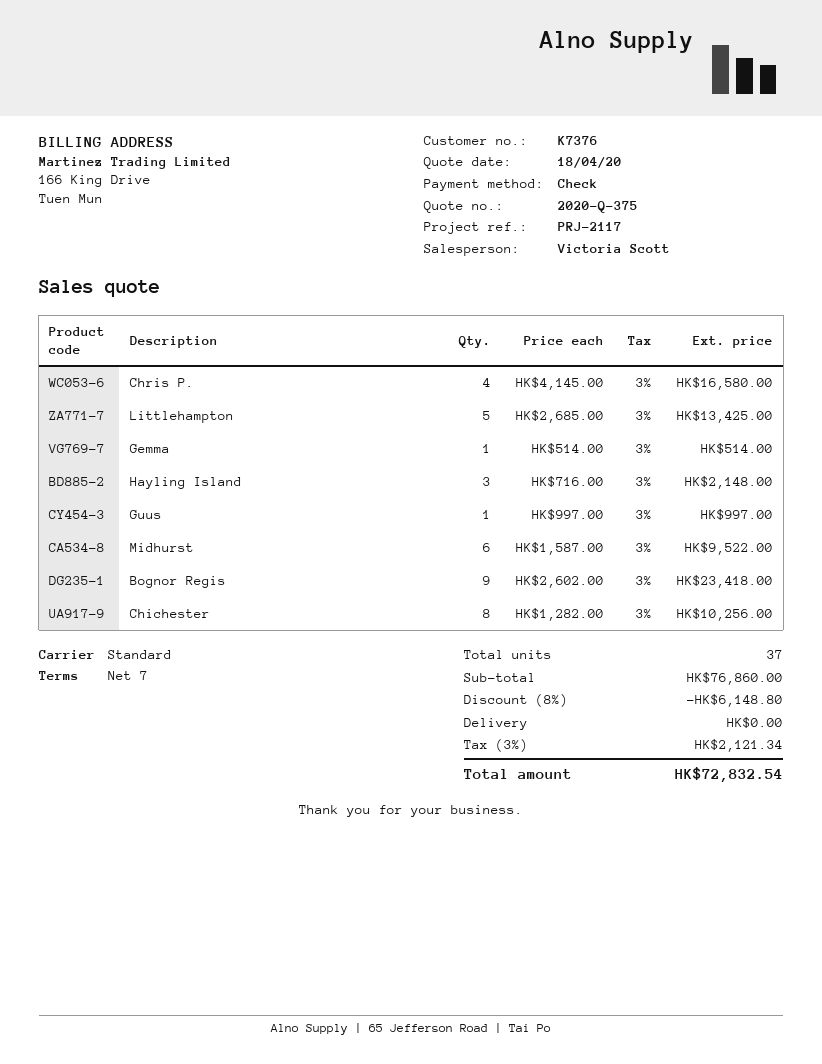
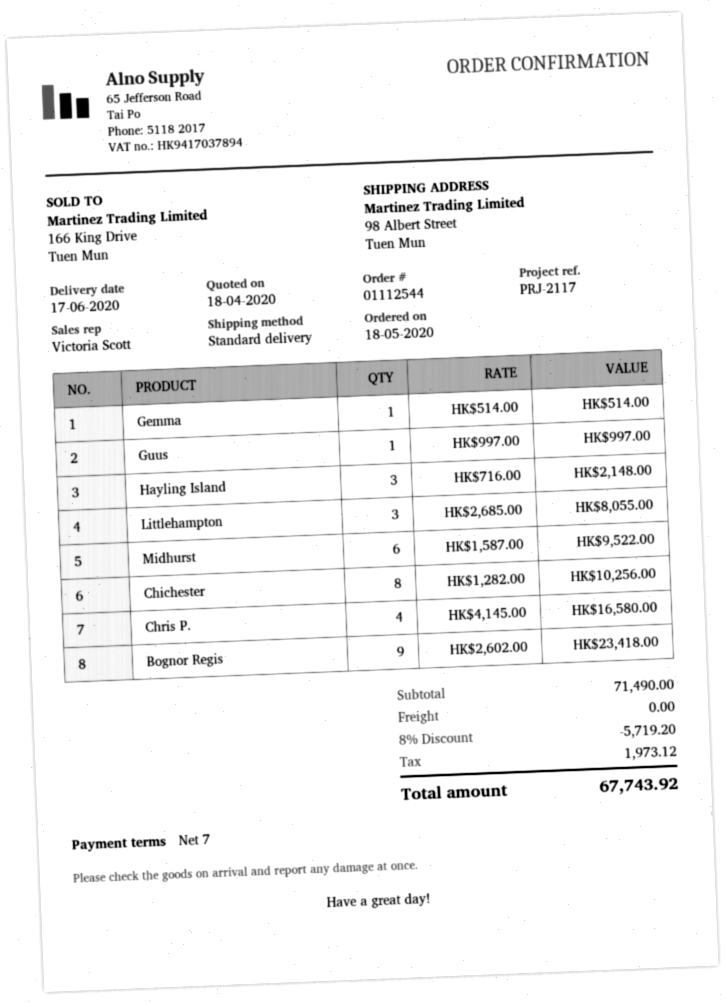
Littlehampton: 5 x 2685.00 = 13425.00 -> 3 x 2685.00 = 8055.00
subtotal: 76860.00 -> 71490.00
discount: 8% = 6148.80 -> 8% = 5719.20
tax: 2121.34 -> 1973.12
total: 72832.54 -> 67743.92

